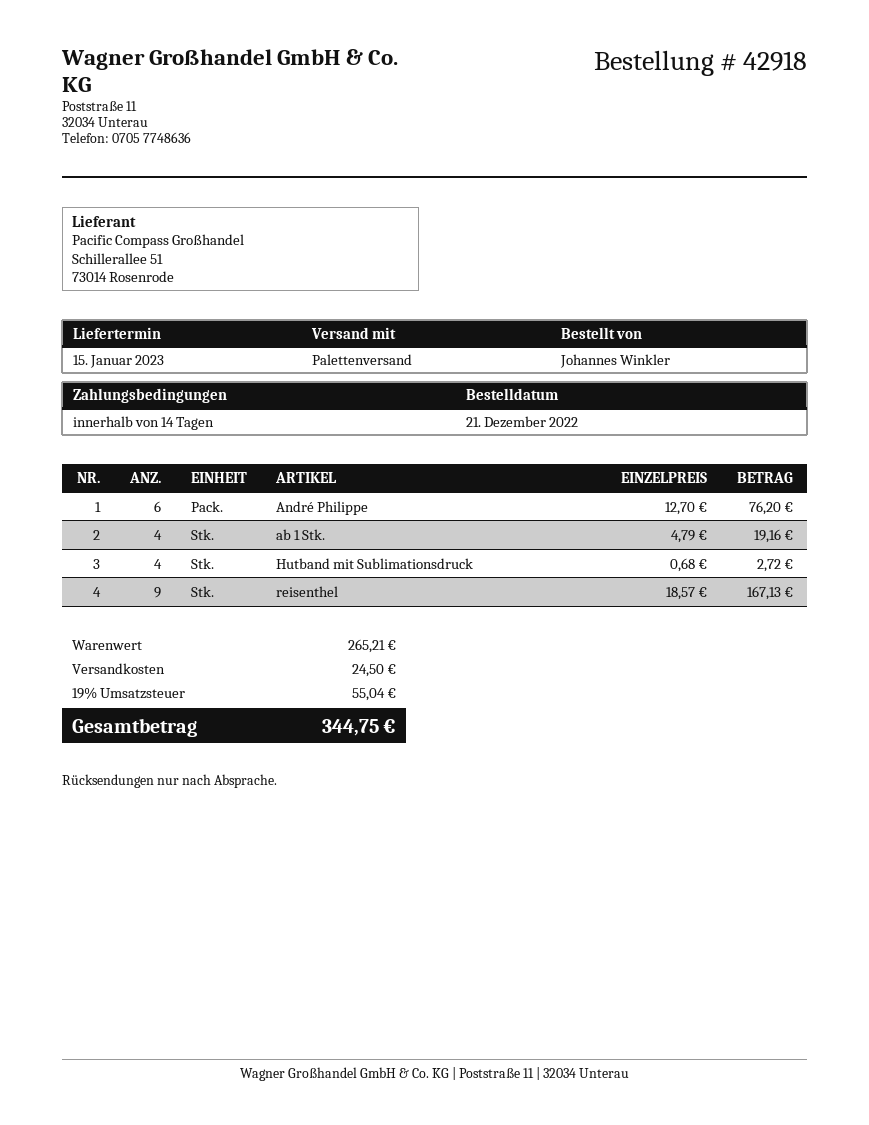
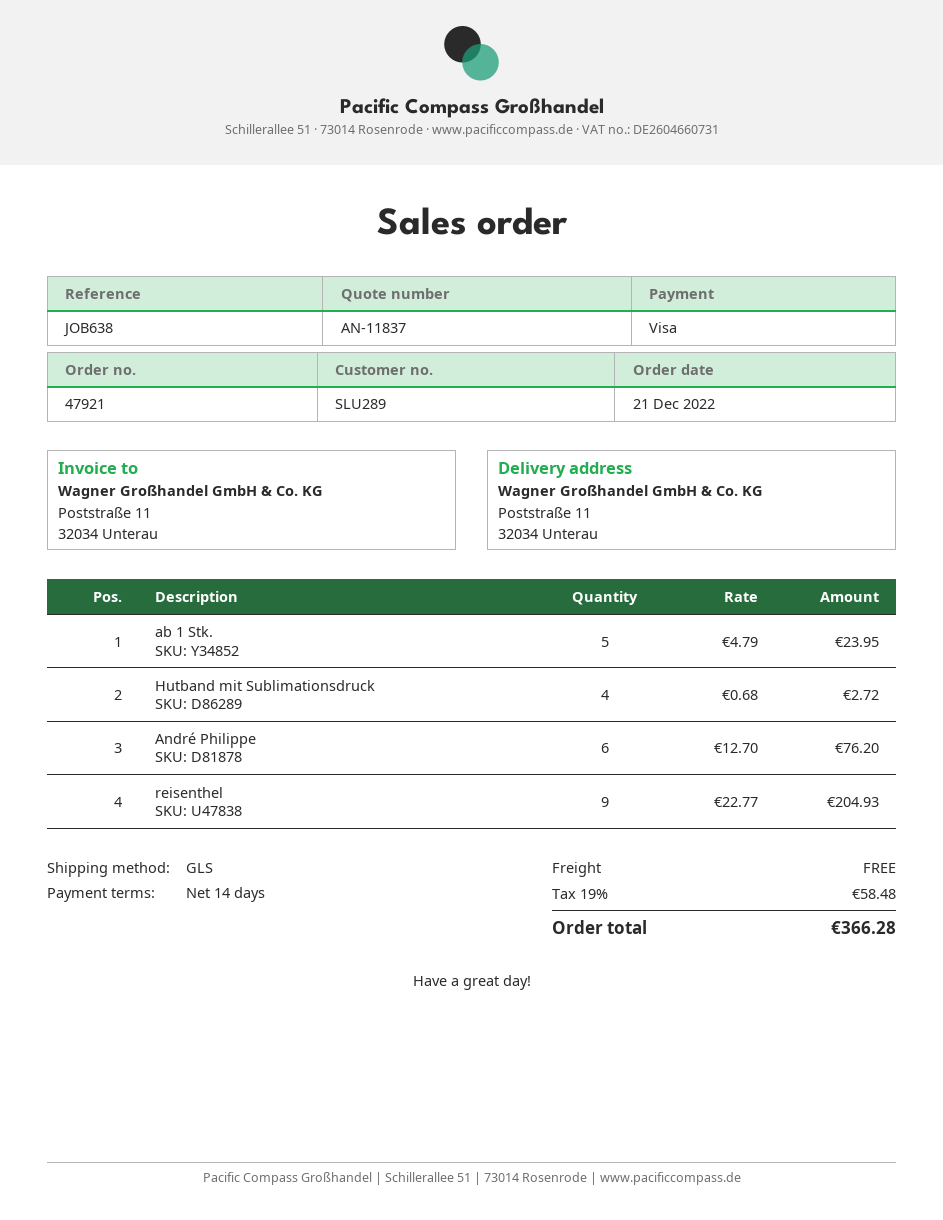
order number: 42918 -> 47921
shipping method: pallet freight -> GLS
ab 1 Stk.: 4 x 4.79 = 19.16 -> 5 x 4.79 = 23.95
reisenthel: 9 x 18.57 = 167.13 -> 9 x 22.77 = 204.93
shipping: 24.50 -> 0.00
tax: 19% = 55.04 -> 19% = 58.48
total: 344.75 -> 366.28

